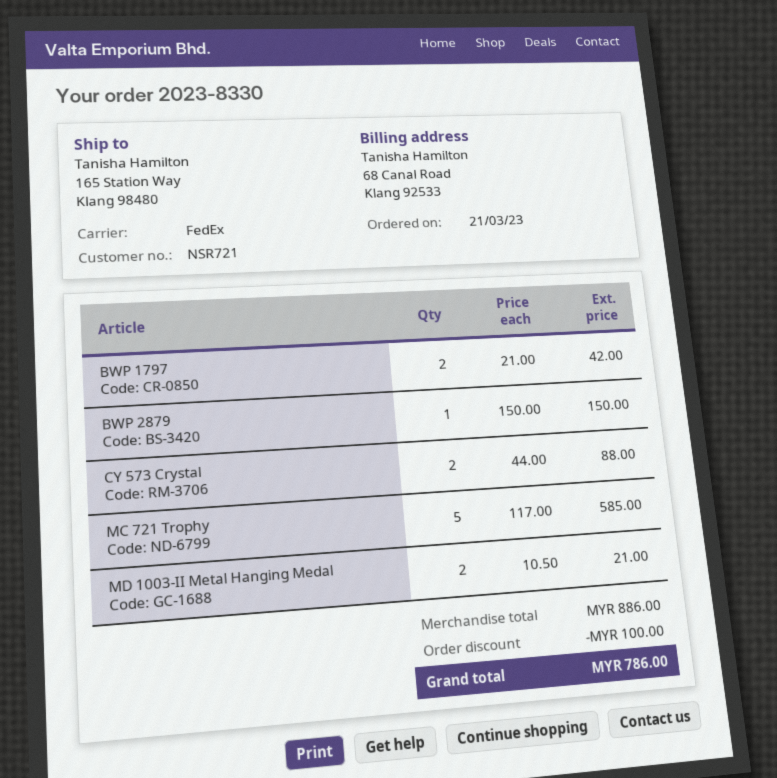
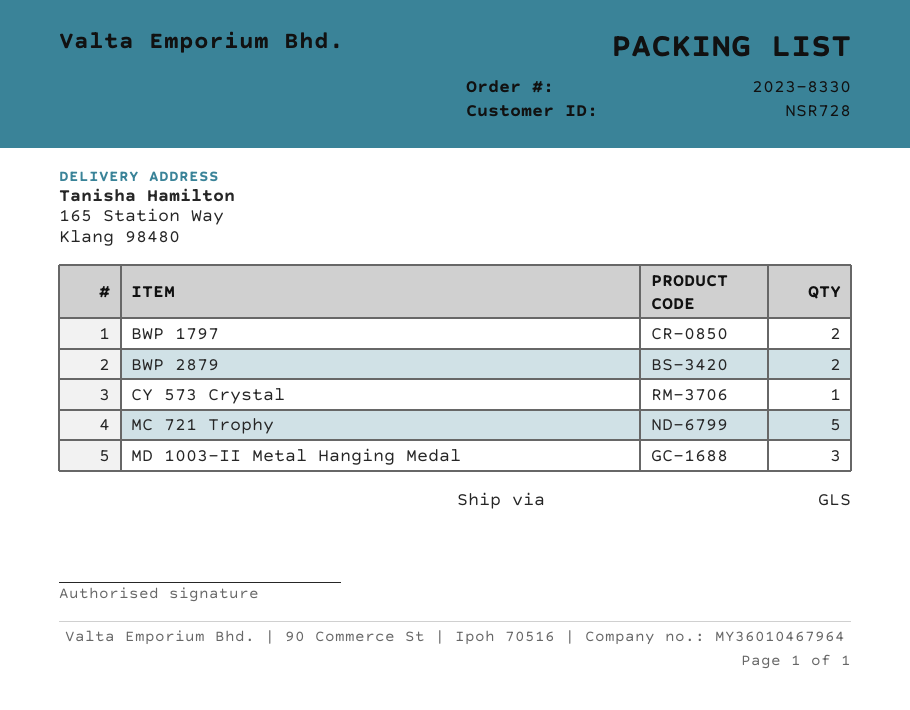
customer number: NSR721 -> NSR728
shipping method: FedEx -> GLS
BWP 2879: 1 -> 2
CY 573 Crystal: 2 -> 1
MD 1003-II Metal Hanging Medal: 2 -> 3

